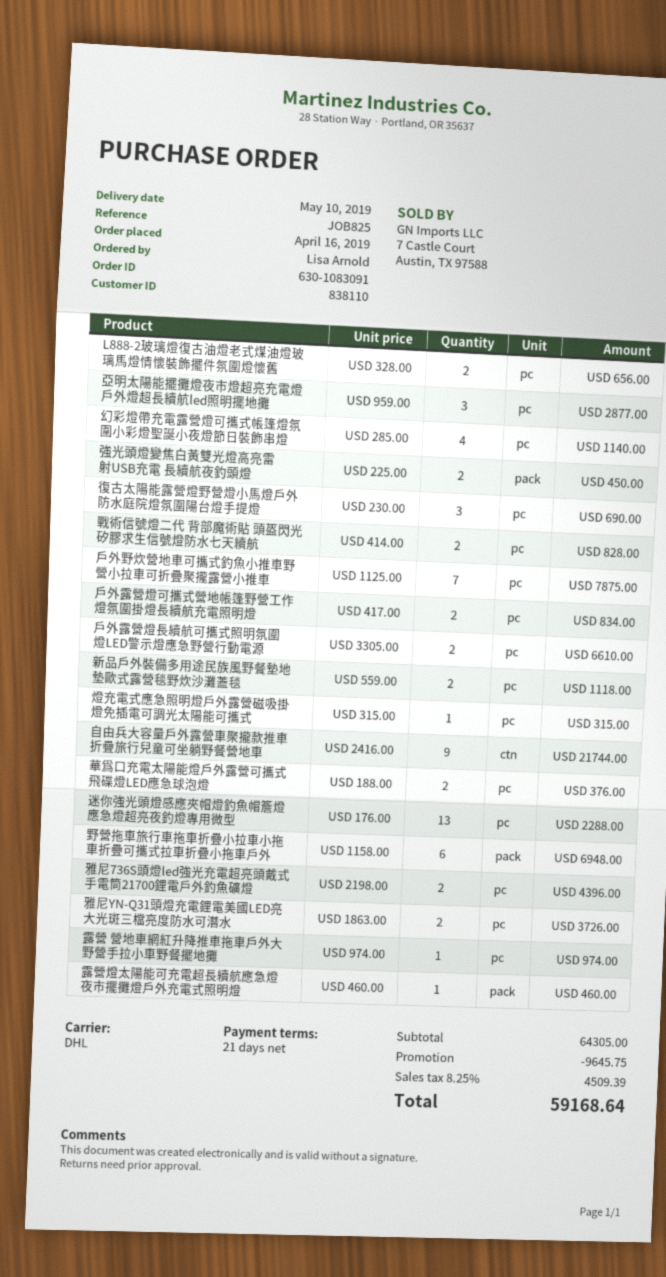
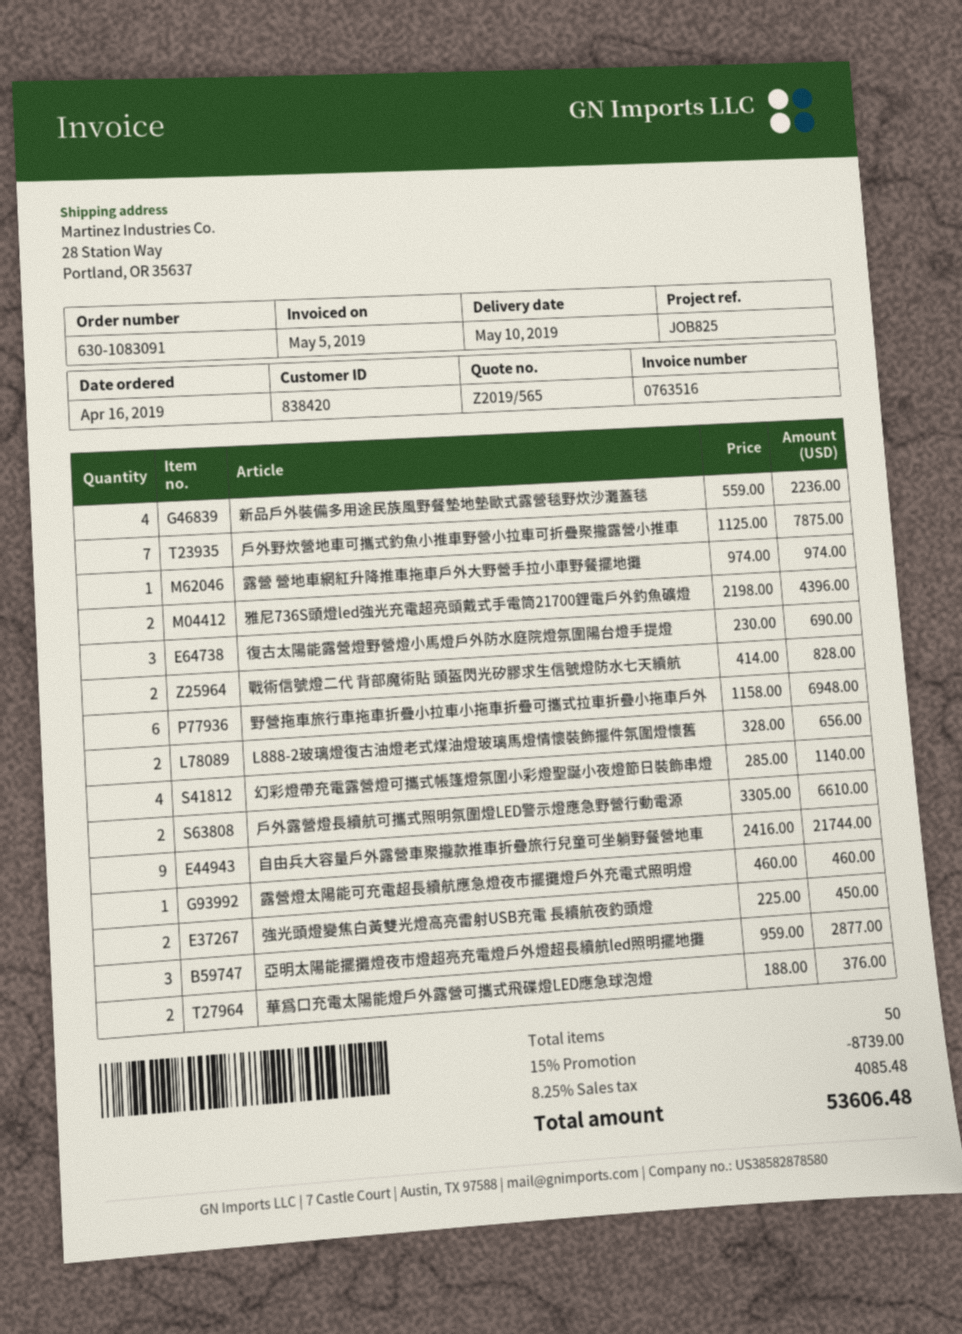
customer number: 838110 -> 838420
戶外露營燈可攜式營地帳篷野營工作燈氛圍掛燈長續航充電照明燈: 2 x 417.00 = 834.00 -> none
新品戶外裝備多用途民族風野餐墊地墊歐式露營毯野炊沙灘蓋毯: 2 x 559.00 = 1118.00 -> 4 x 559.00 = 2236.00
燈充電式應急照明燈戶外露營磁吸掛燈免插電可調光太陽能可攜式: 1 x 315.00 = 315.00 -> none
迷你強光頭燈感應夾帽燈釣魚帽簷燈應急燈超亮夜釣燈專用微型: 13 x 176.00 = 2288.00 -> none
雅尼YN-Q31頭燈充電鋰電美國LED亮大光斑三檔亮度防水可潛水: 2 x 1863.00 = 3726.00 -> none
discount: 9645.75 -> 8739.00
tax: 8.25% = 4509.39 -> 8.25% = 4085.48
total: 59168.64 -> 53606.48

